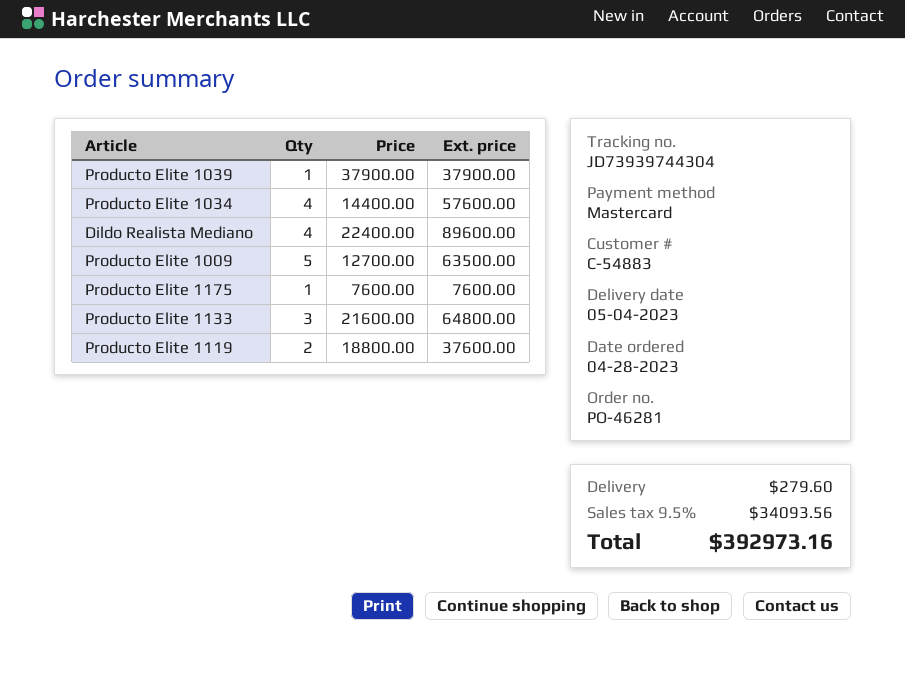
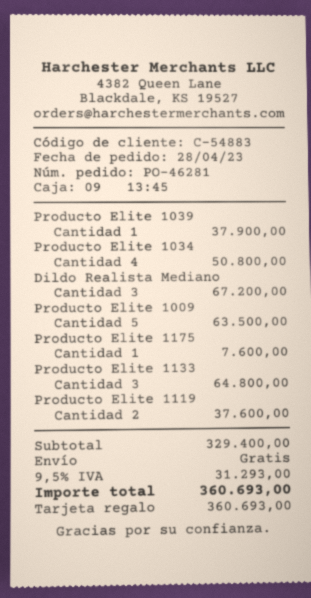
payment method: Mastercard -> gift card
Producto Elite 1034: 4 for 57600.00 -> 4 for 50800.00
Dildo Realista Mediano: 4 for 89600.00 -> 3 for 67200.00
shipping: 279.60 -> 0.00
tax: 9.5% = 34093.56 -> 9.5% = 31293.00
total: 392973.16 -> 360693.00

